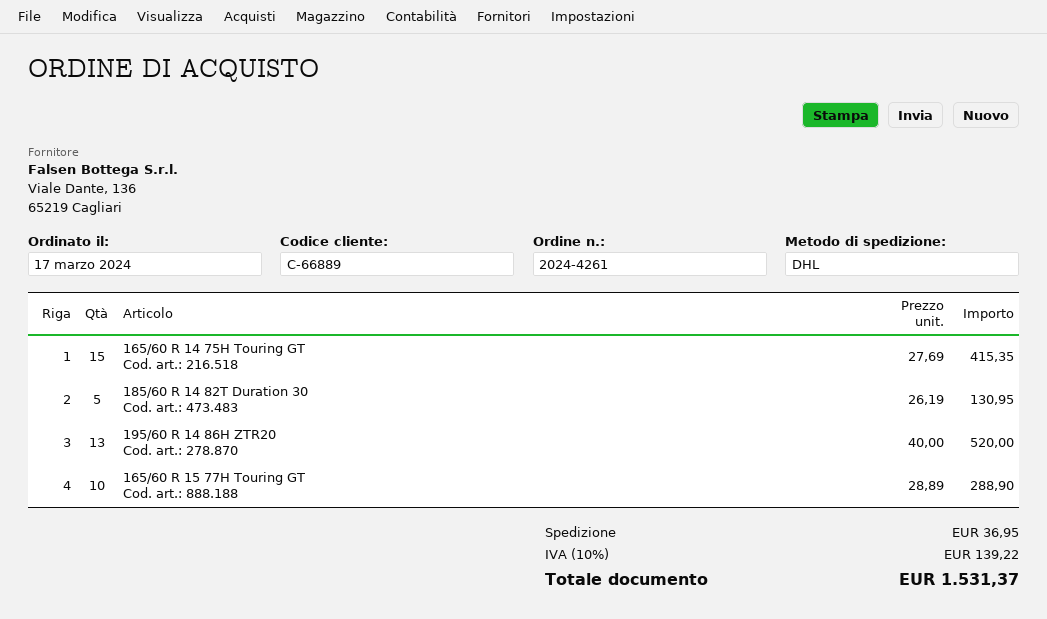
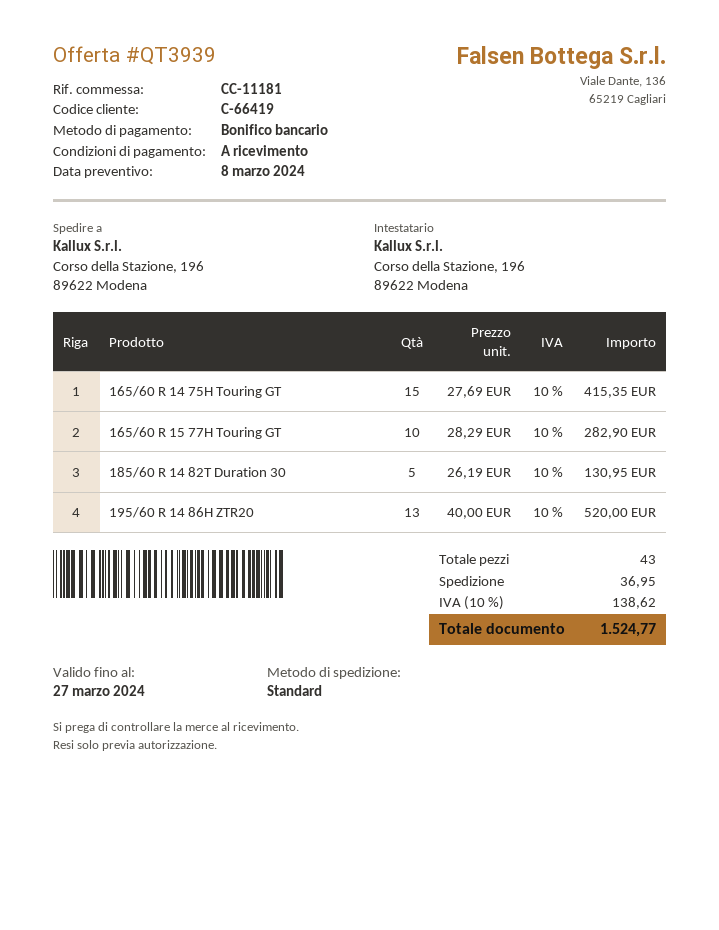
customer number: C-66889 -> C-66419
shipping method: DHL -> standard
165/60 R 15 77H Touring GT: 10 x 28.89 = 288.90 -> 10 x 28.29 = 282.90
tax: 10% = 139.22 -> 10% = 138.62
total: 1531.37 -> 1524.77

